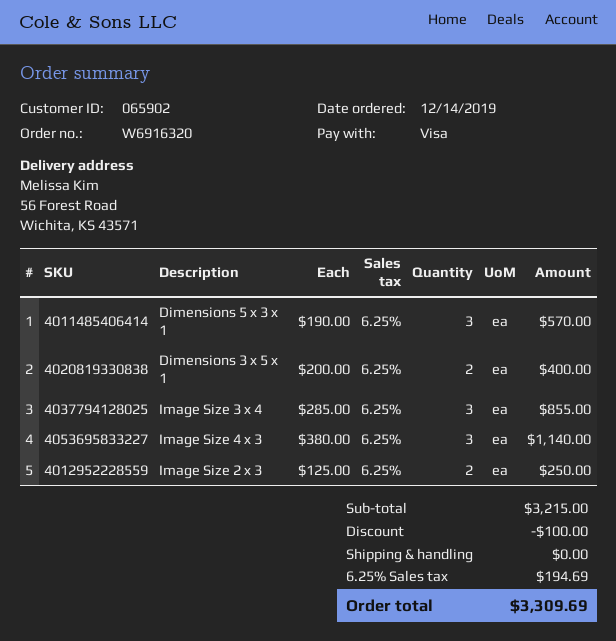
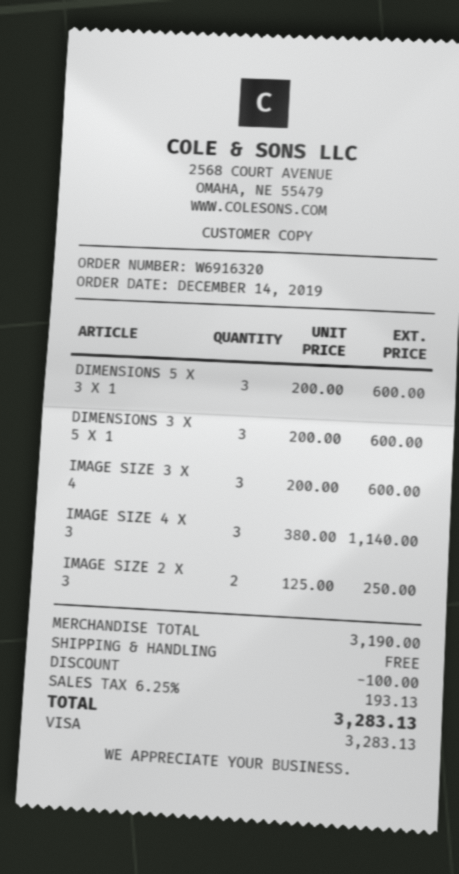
Dimensions 5 x 3 x 1: 3 x 190.00 = 570.00 -> 3 x 200.00 = 600.00
Dimensions 3 x 5 x 1: 2 x 200.00 = 400.00 -> 3 x 200.00 = 600.00
Image Size 3 x 4: 3 x 285.00 = 855.00 -> 3 x 200.00 = 600.00
subtotal: 3215.00 -> 3190.00
tax: 6.25% = 194.69 -> 6.25% = 193.13
total: 3309.69 -> 3283.13

